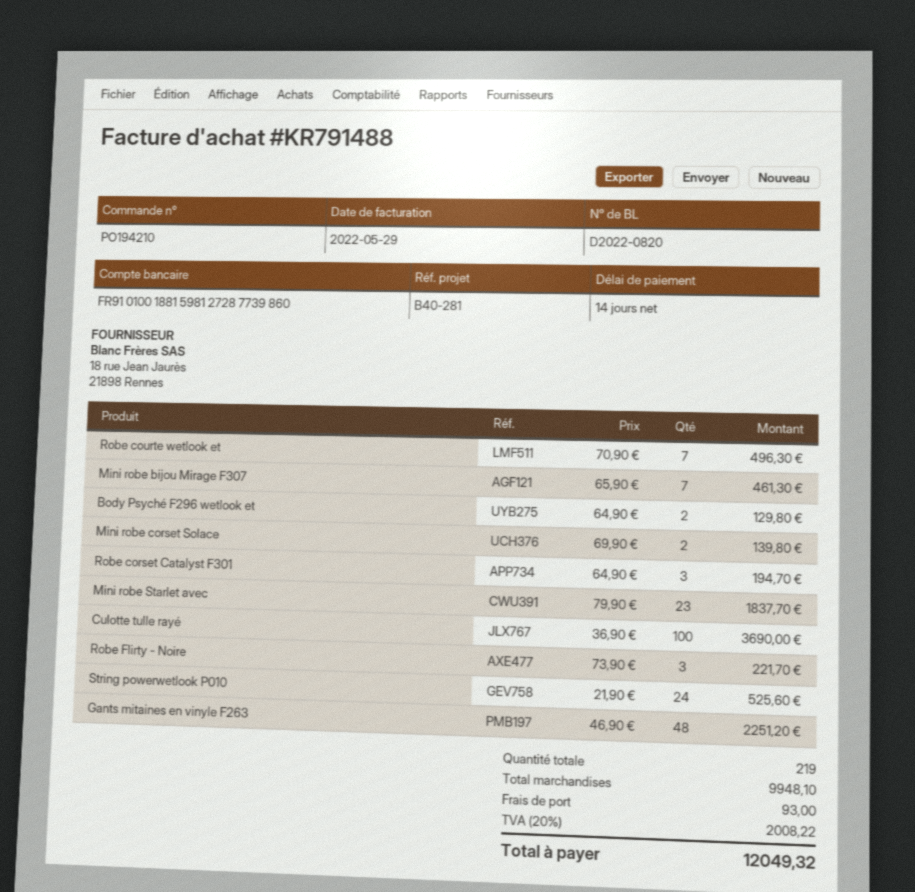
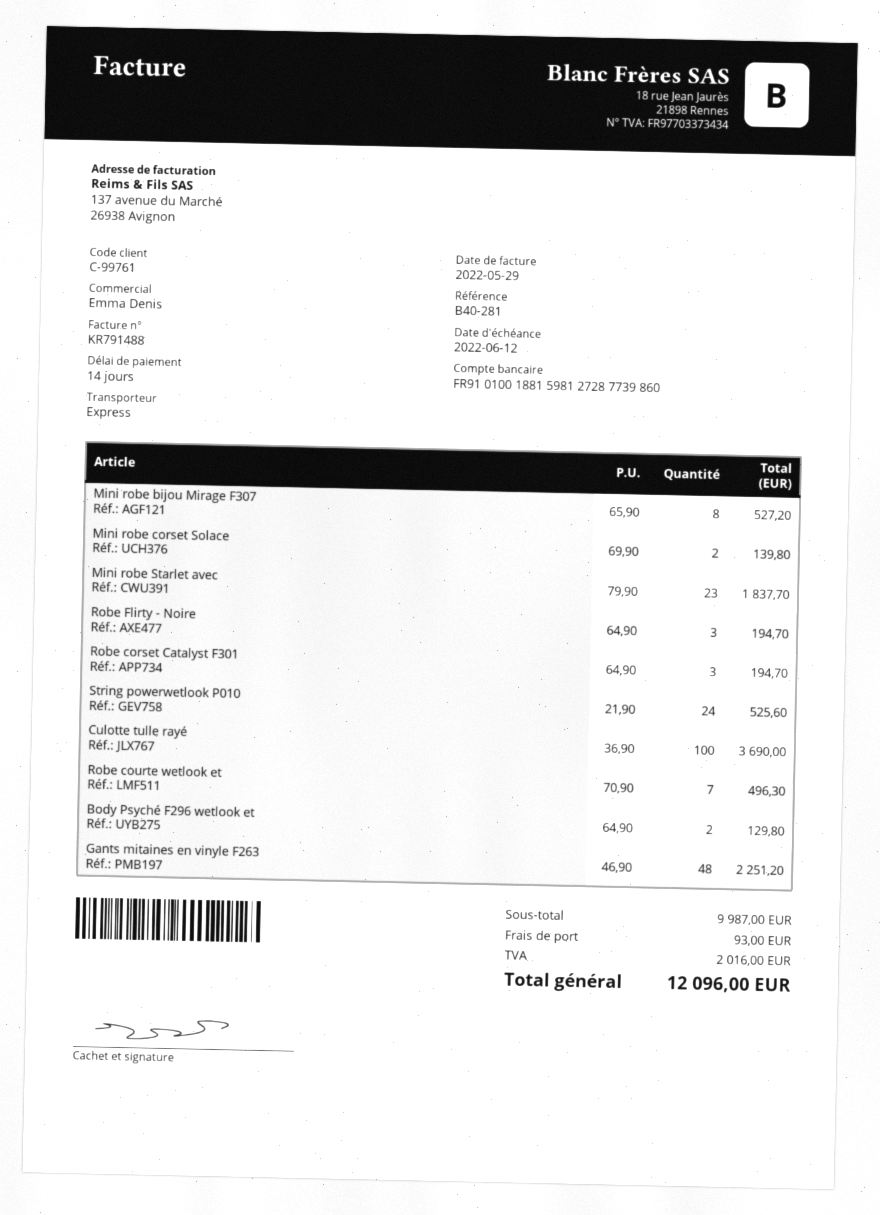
Mini robe bijou Mirage F307: 7 x 65.90 = 461.30 -> 8 x 65.90 = 527.20
Robe Flirty - Noire: 3 x 73.90 = 221.70 -> 3 x 64.90 = 194.70
subtotal: 9948.10 -> 9987.00
tax: 2008.22 -> 2016.00
total: 12049.32 -> 12096.00

